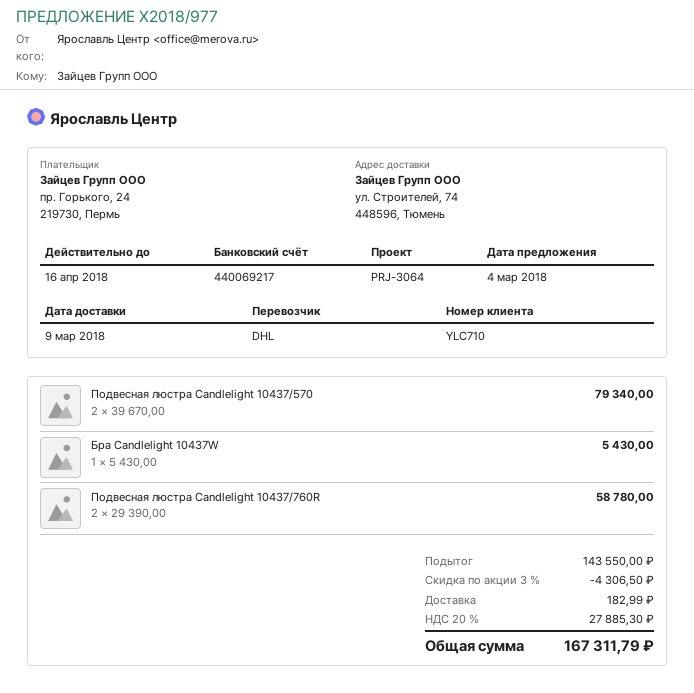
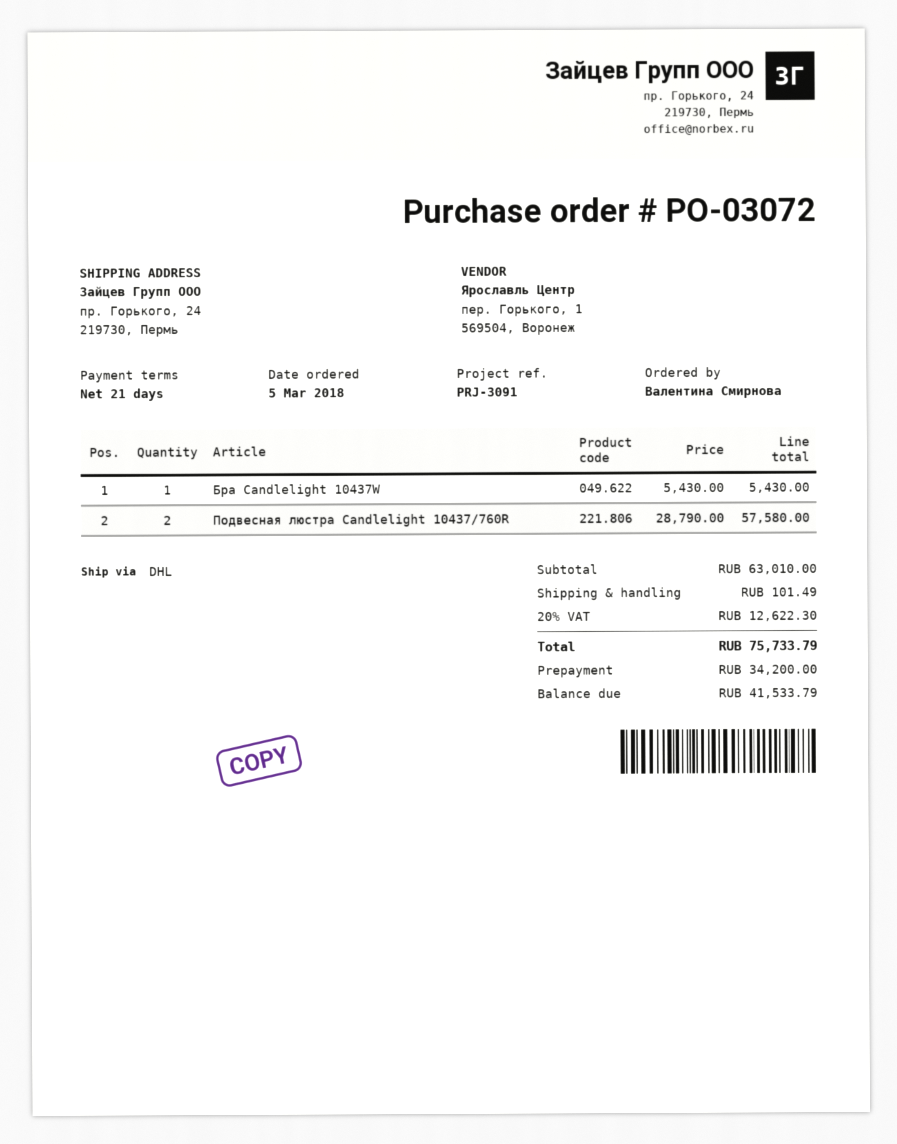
reference: PRJ-3064 -> PRJ-3091
ship to: ул. Строителей, 74, 448596, Тюмень -> пр. Горького, 24, 219730, Пермь
Подвесная люстра Candlelight 10437/570: 2 x 39670.00 = 79340.00 -> none
Подвесная люстра Candlelight 10437/760R: 2 x 29390.00 = 58780.00 -> 2 x 28790.00 = 57580.00
subtotal: 143550.00 -> 63010.00
discount: 3% = 4306.50 -> none
shipping: 182.99 -> 101.49
tax: 20% = 27885.30 -> 20% = 12622.30
total: 167311.79 -> 75733.79

